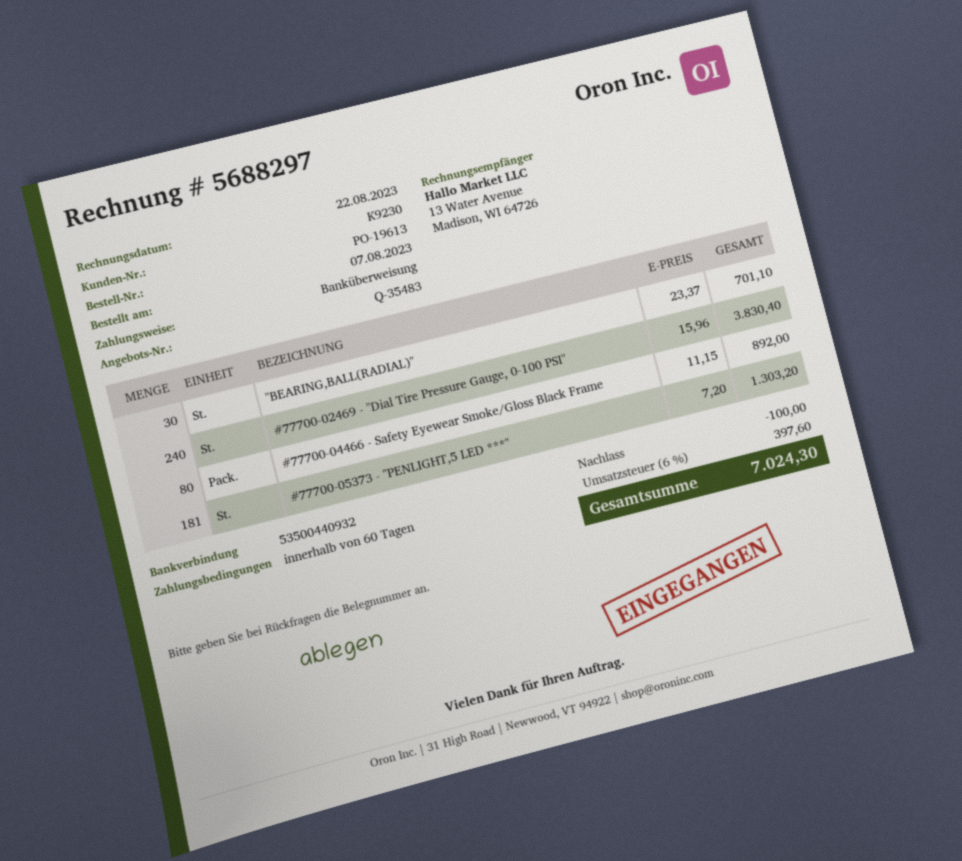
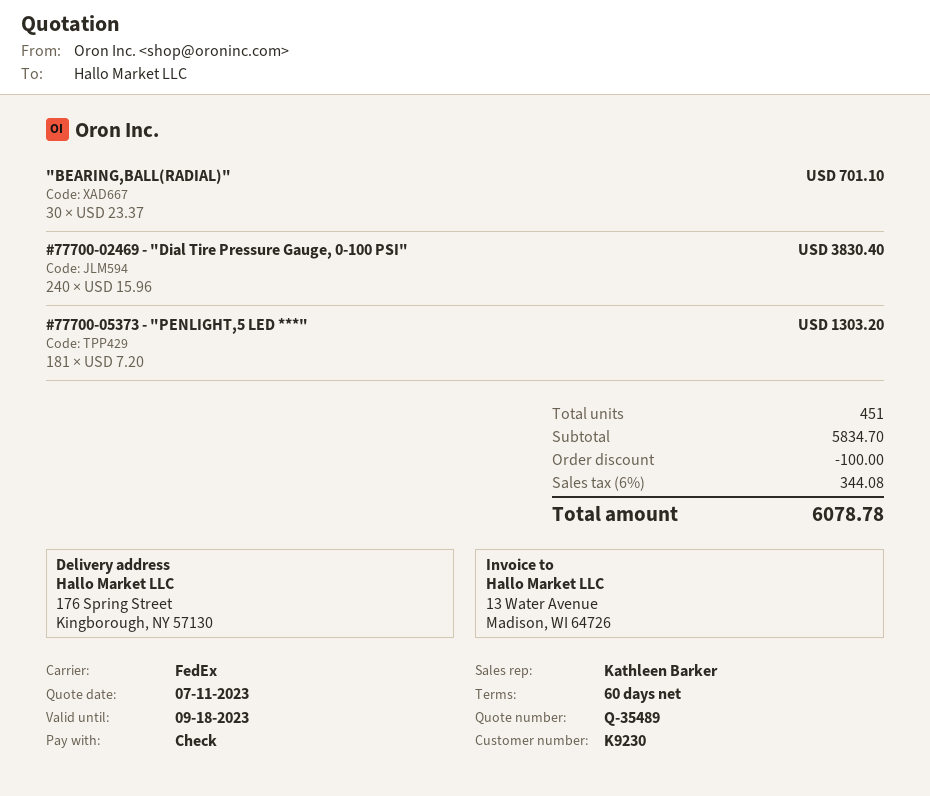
quote number: Q-35483 -> Q-35489
payment method: bank transfer -> cheque
#77700-04466 - Safety Eyewear Smoke/Gloss Black Frame: 80 x 11.15 = 892.00 -> none
tax: 6% = 397.60 -> 6% = 344.08
total: 7024.30 -> 6078.78

